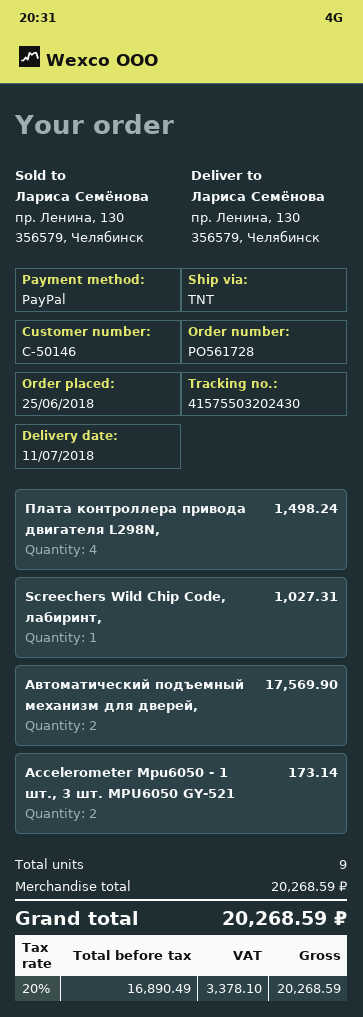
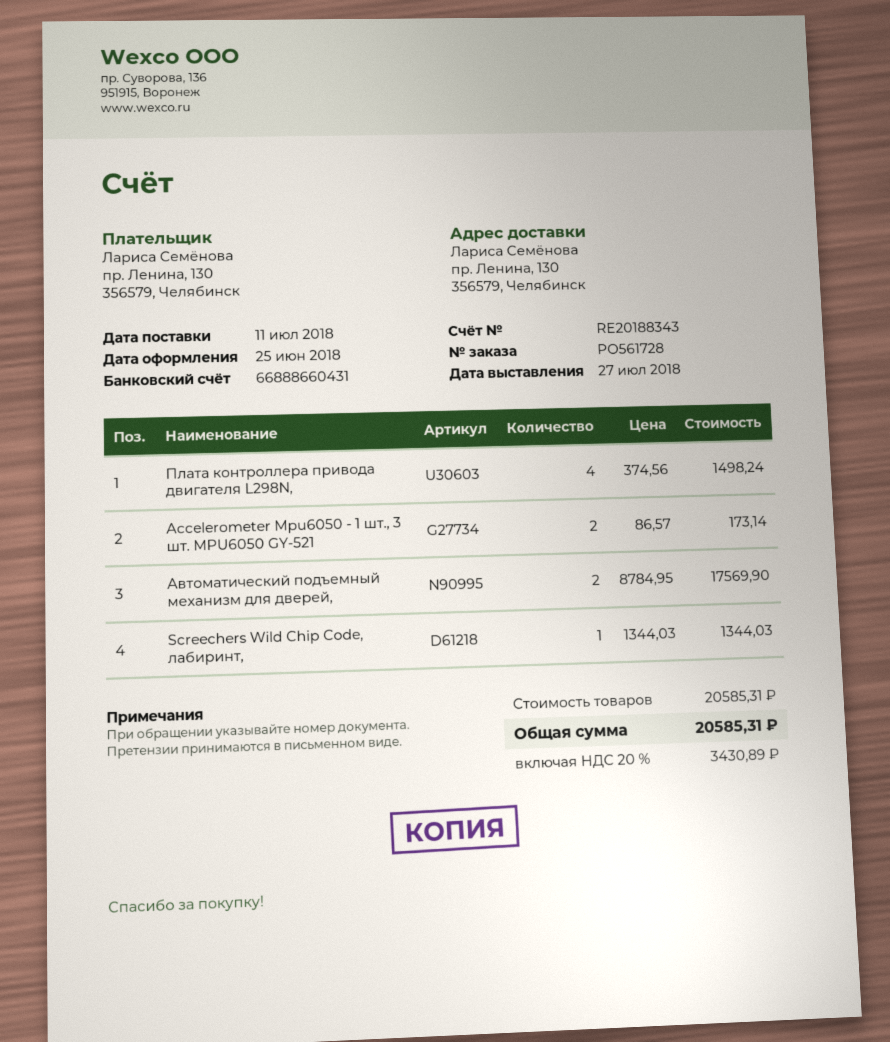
Screechers Wild Chip Code, лабиринт,: 1 for 1027.31 -> 1 for 1344.03
subtotal: 20268.59 -> 20585.31
tax: 20% = 3378.10 -> 20% = 3430.89
total: 20268.59 -> 20585.31

